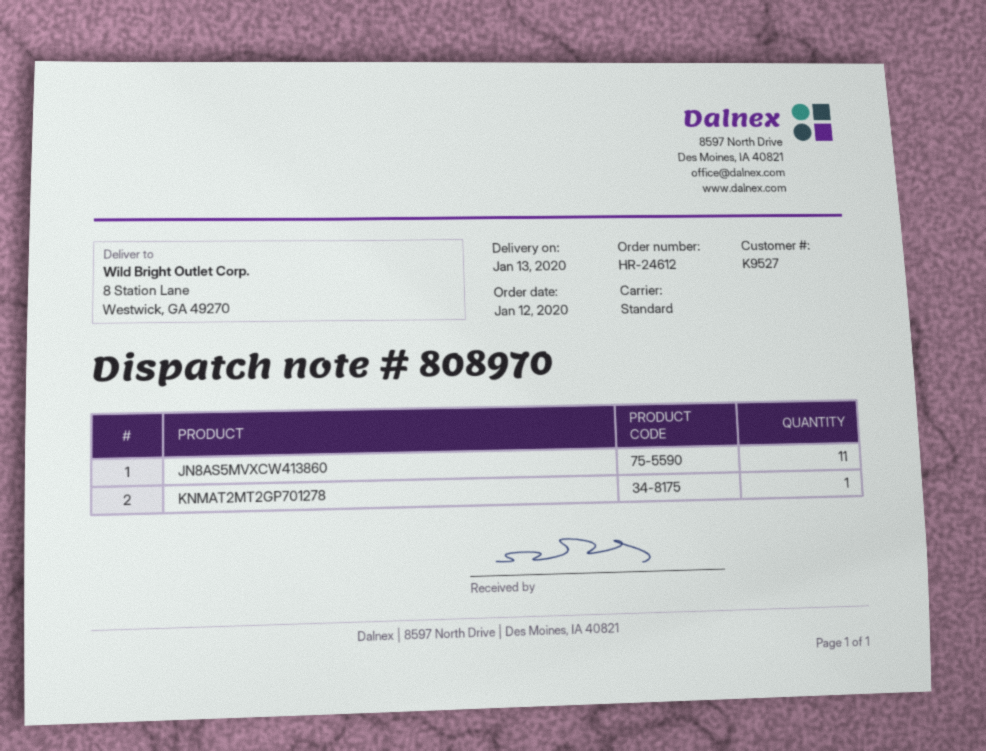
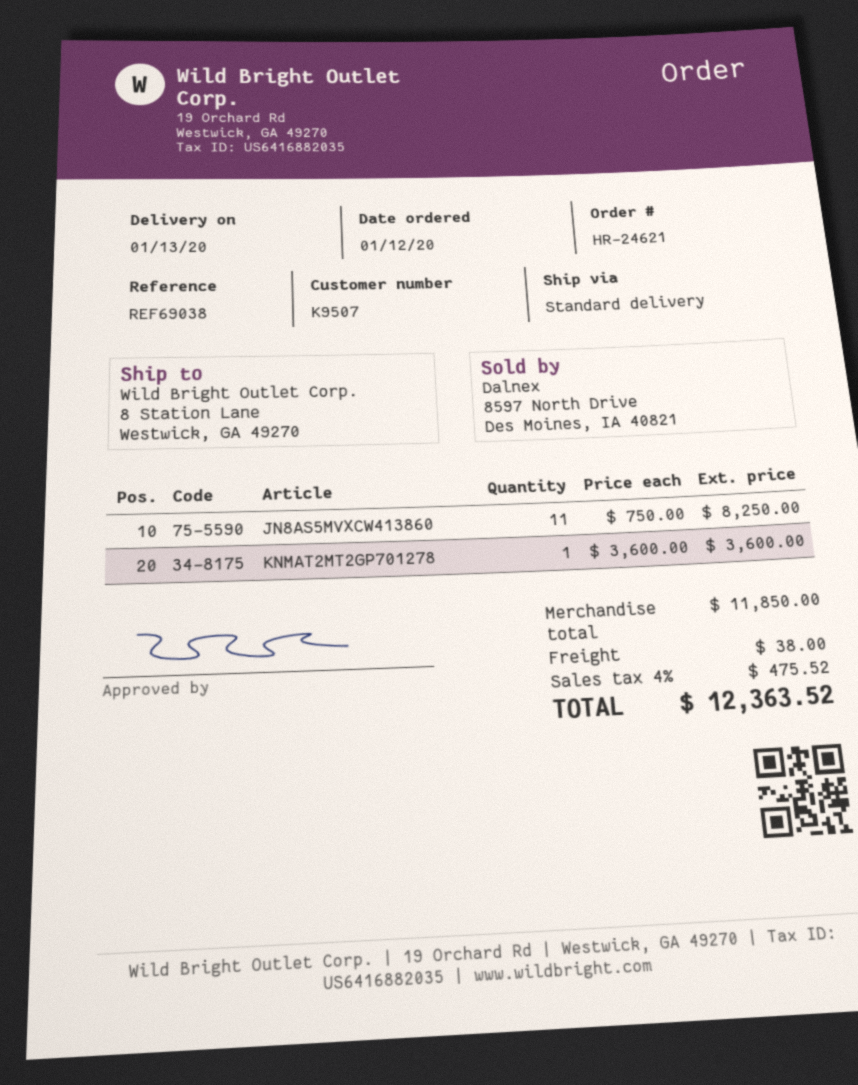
order number: HR-24612 -> HR-24621
customer number: K9527 -> K9507

